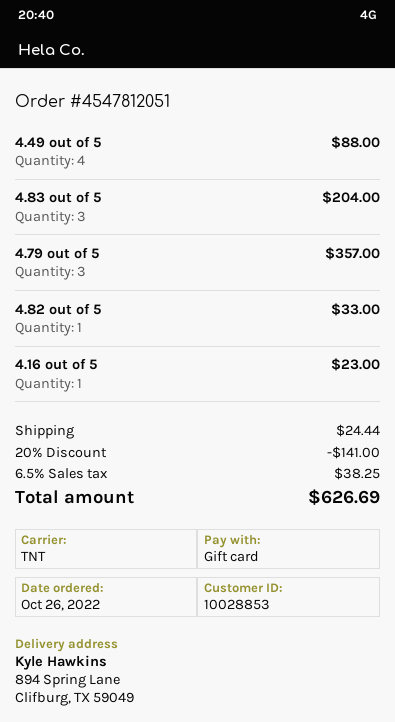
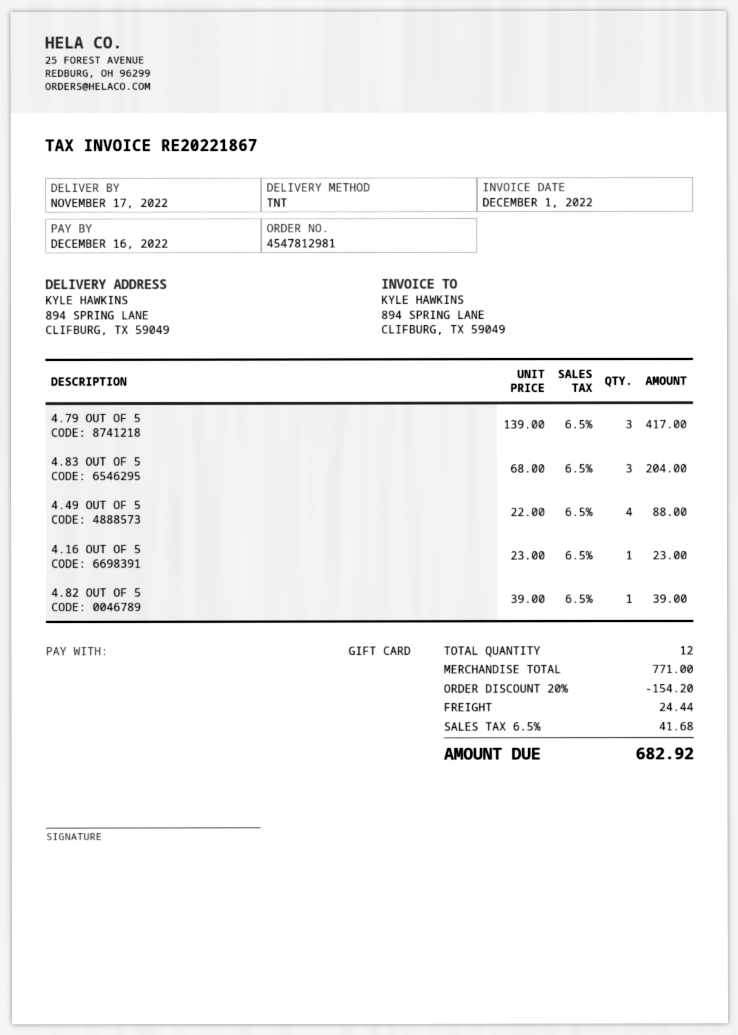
order number: 4547812051 -> 4547812981
4.79 out of 5: 3 for 357.00 -> 3 for 417.00
4.82 out of 5: 1 for 33.00 -> 1 for 39.00
discount: 20% = 141.00 -> 20% = 154.20
tax: 6.5% = 38.25 -> 6.5% = 41.68
total: 626.69 -> 682.92

